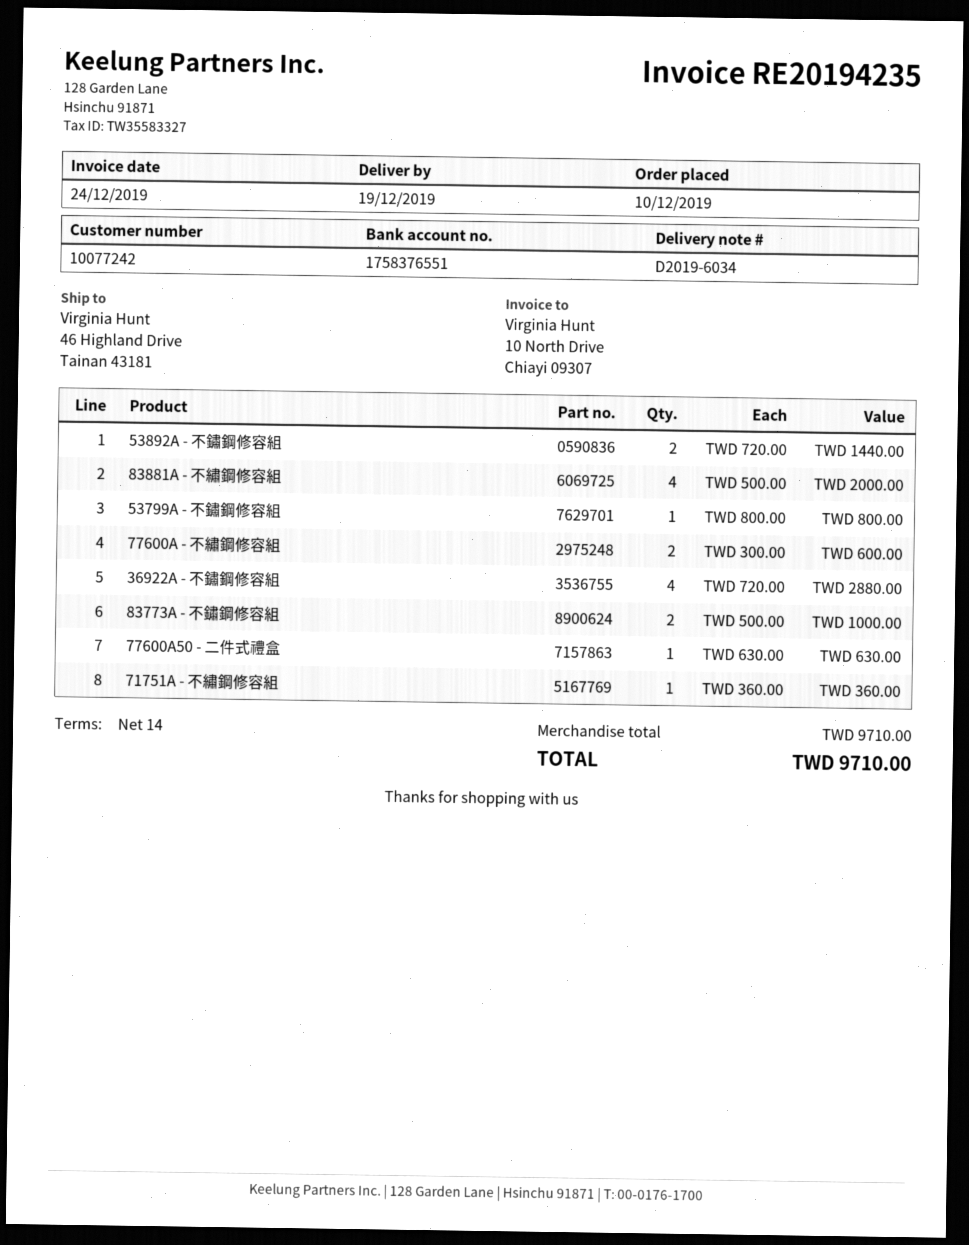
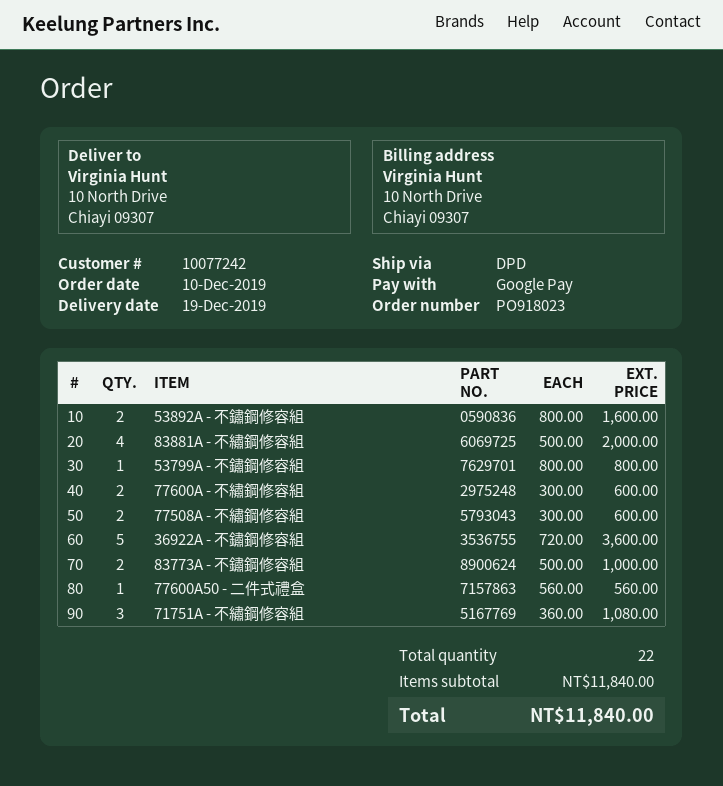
ship to: 46 Highland Drive, Tainan 43181 -> 10 North Drive, Chiayi 09307
53892A - 不鏽鋼修容組: 2 x 720.00 = 1440.00 -> 2 x 800.00 = 1600.00
36922A - 不鏽鋼修容組: 4 x 720.00 = 2880.00 -> 5 x 720.00 = 3600.00
77600A50 - 二件式禮盒: 1 x 630.00 = 630.00 -> 1 x 560.00 = 560.00
71751A - 不繡鋼修容組: 1 x 360.00 = 360.00 -> 3 x 360.00 = 1080.00
77508A - 不繡鋼修容組: none -> 2 x 300.00 = 600.00
subtotal: 9710.00 -> 11840.00
total: 9710.00 -> 11840.00

